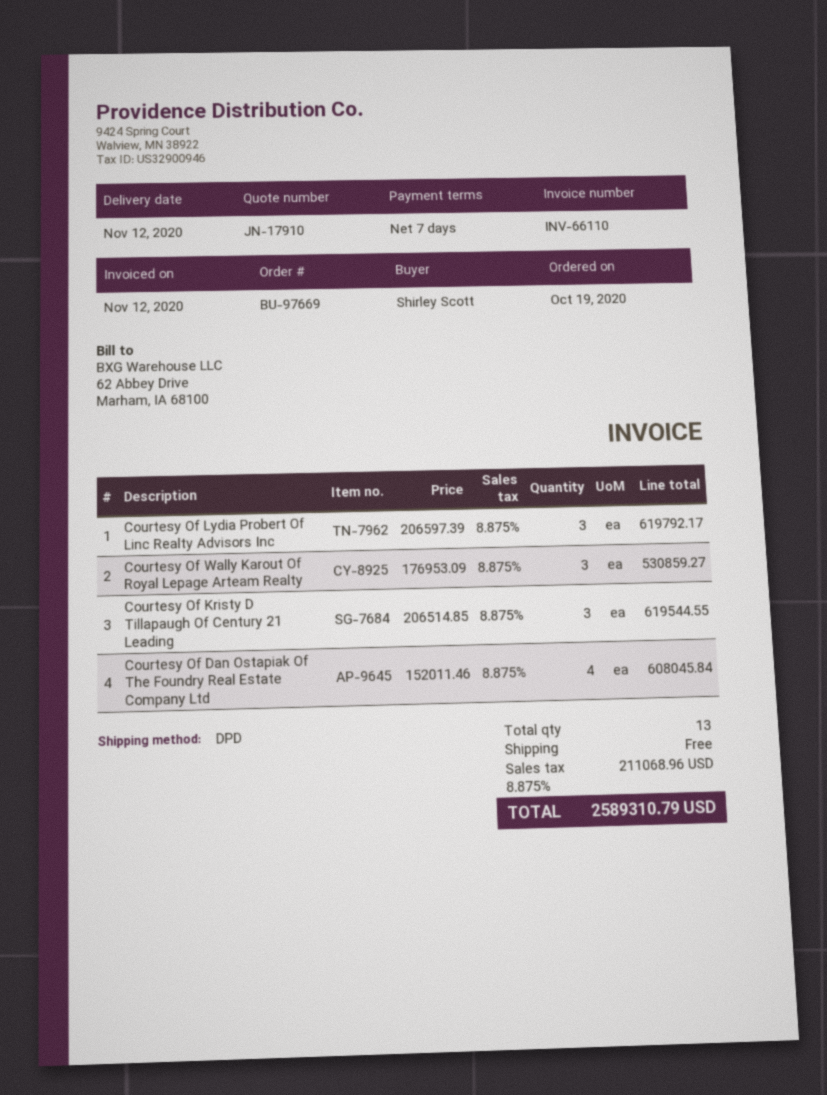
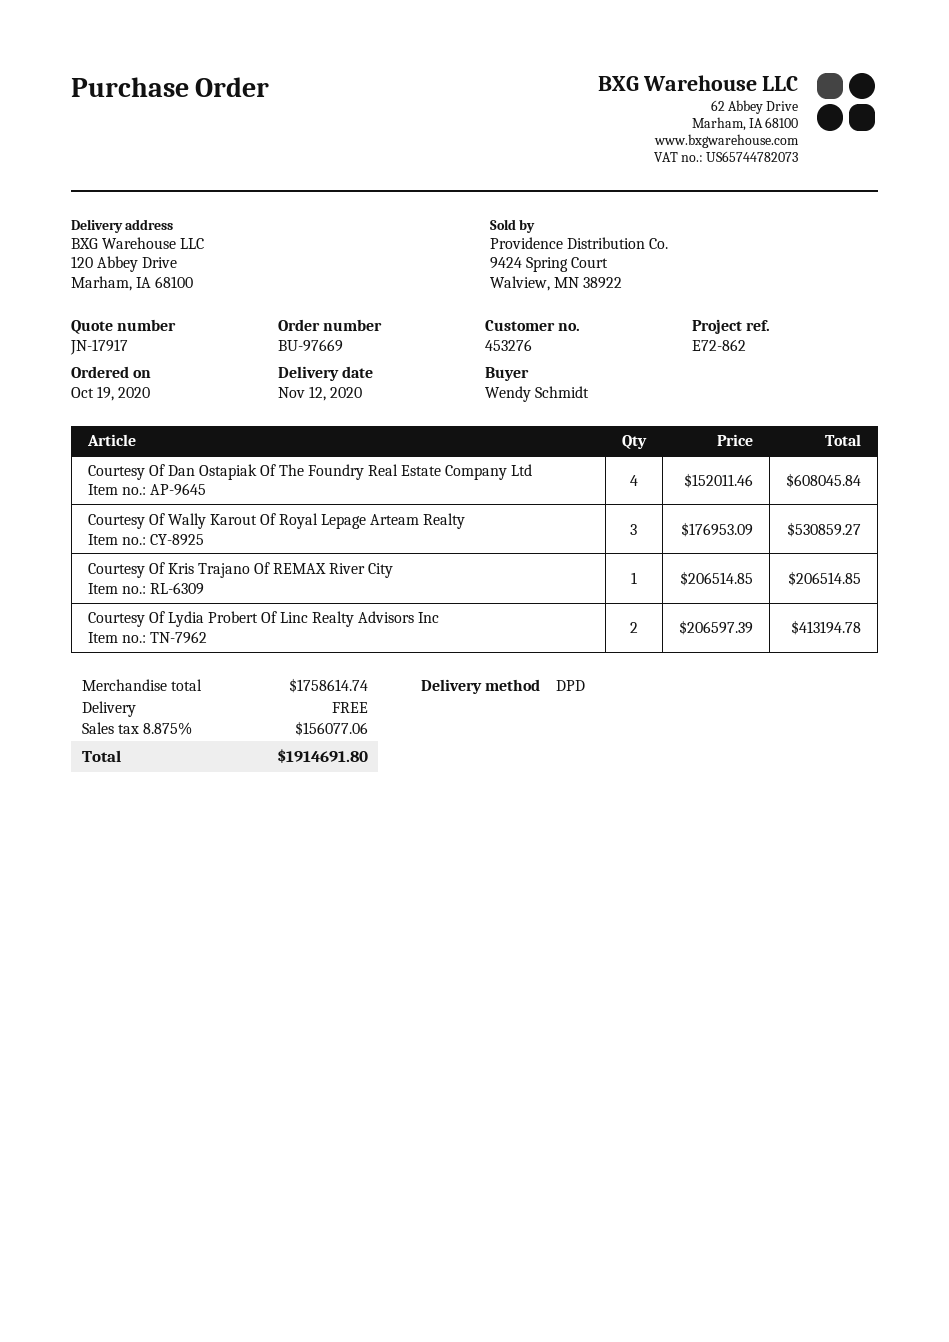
quote number: JN-17910 -> JN-17917
ordered by: Shirley Scott -> Wendy Schmidt
Courtesy Of Lydia Probert Of Linc Realty Advisors Inc: 3 x 206597.39 = 619792.17 -> 2 x 206597.39 = 413194.78
Courtesy Of Kristy D Tillapaugh Of Century 21 Leading: 3 x 206514.85 = 619544.55 -> none
Courtesy Of Kris Trajano Of REMAX River City: none -> 1 x 206514.85 = 206514.85
tax: 8.875% = 211068.96 -> 8.875% = 156077.06
total: 2589310.79 -> 1914691.80

